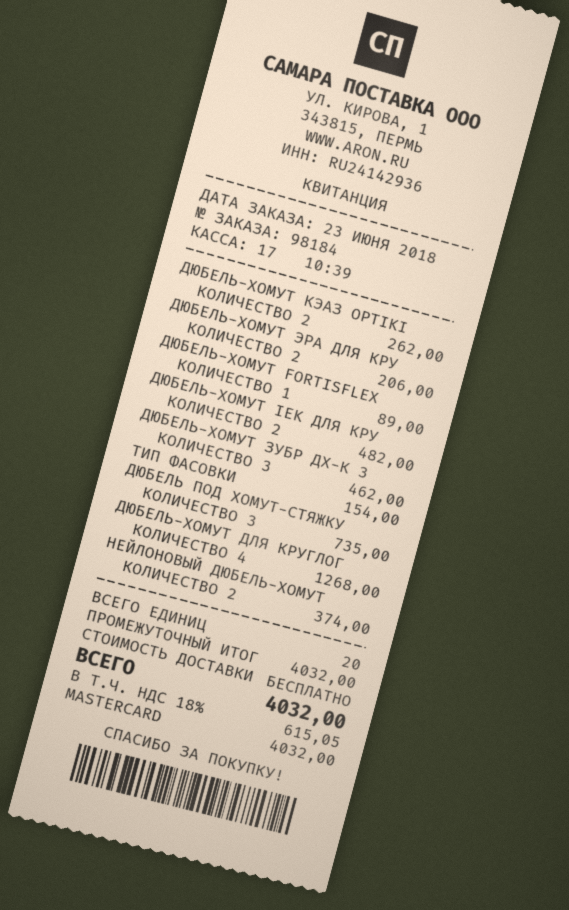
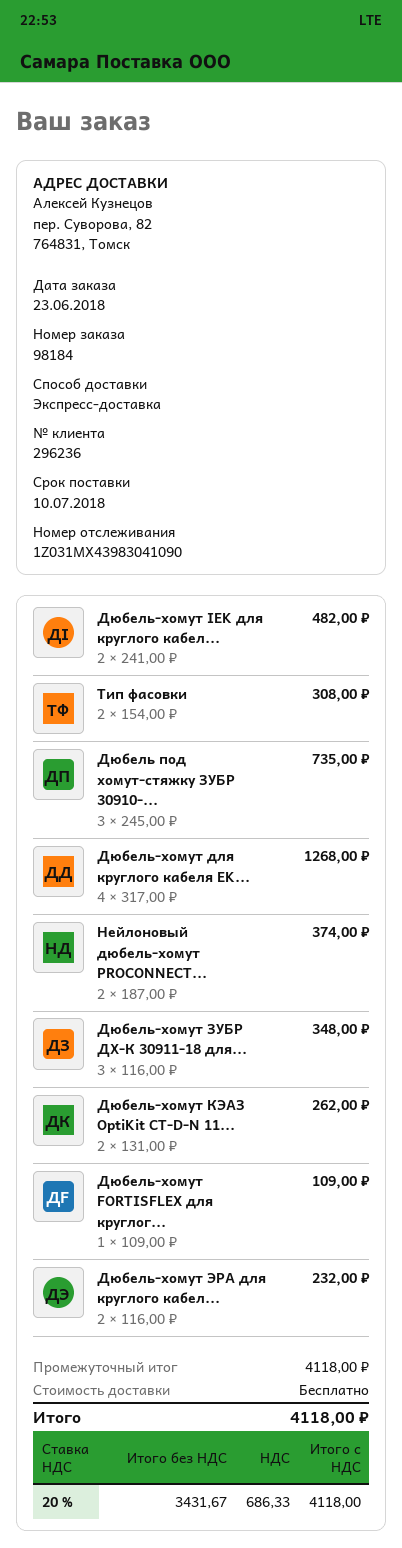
ДЮБЕЛЬ-ХОМУТ ЭРА ДЛЯ КРУ: 2 for 206.00 -> 2 for 232.00
ДЮБЕЛЬ-ХОМУТ FORTISFLEX: 1 for 89.00 -> 1 for 109.00
ДЮБЕЛЬ-ХОМУТ ЗУБР ДХ-К 3: 3 for 462.00 -> 3 for 348.00
ТИП ФАСОВКИ: 1 for 154.00 -> 2 for 308.00
subtotal: 4032.00 -> 4118.00
tax: 18% = 615.05 -> 20% = 686.33
total: 4032.00 -> 4118.00

